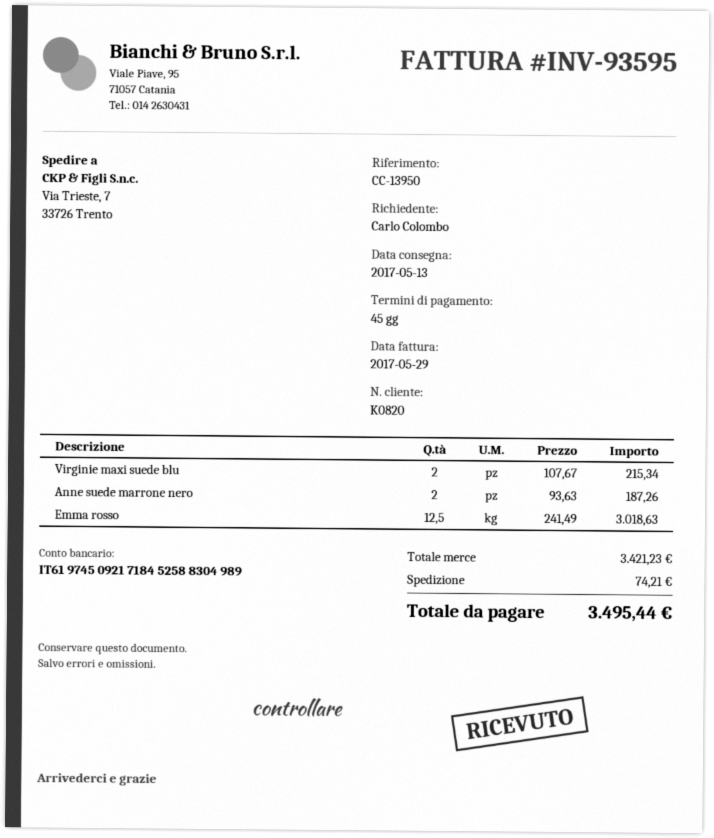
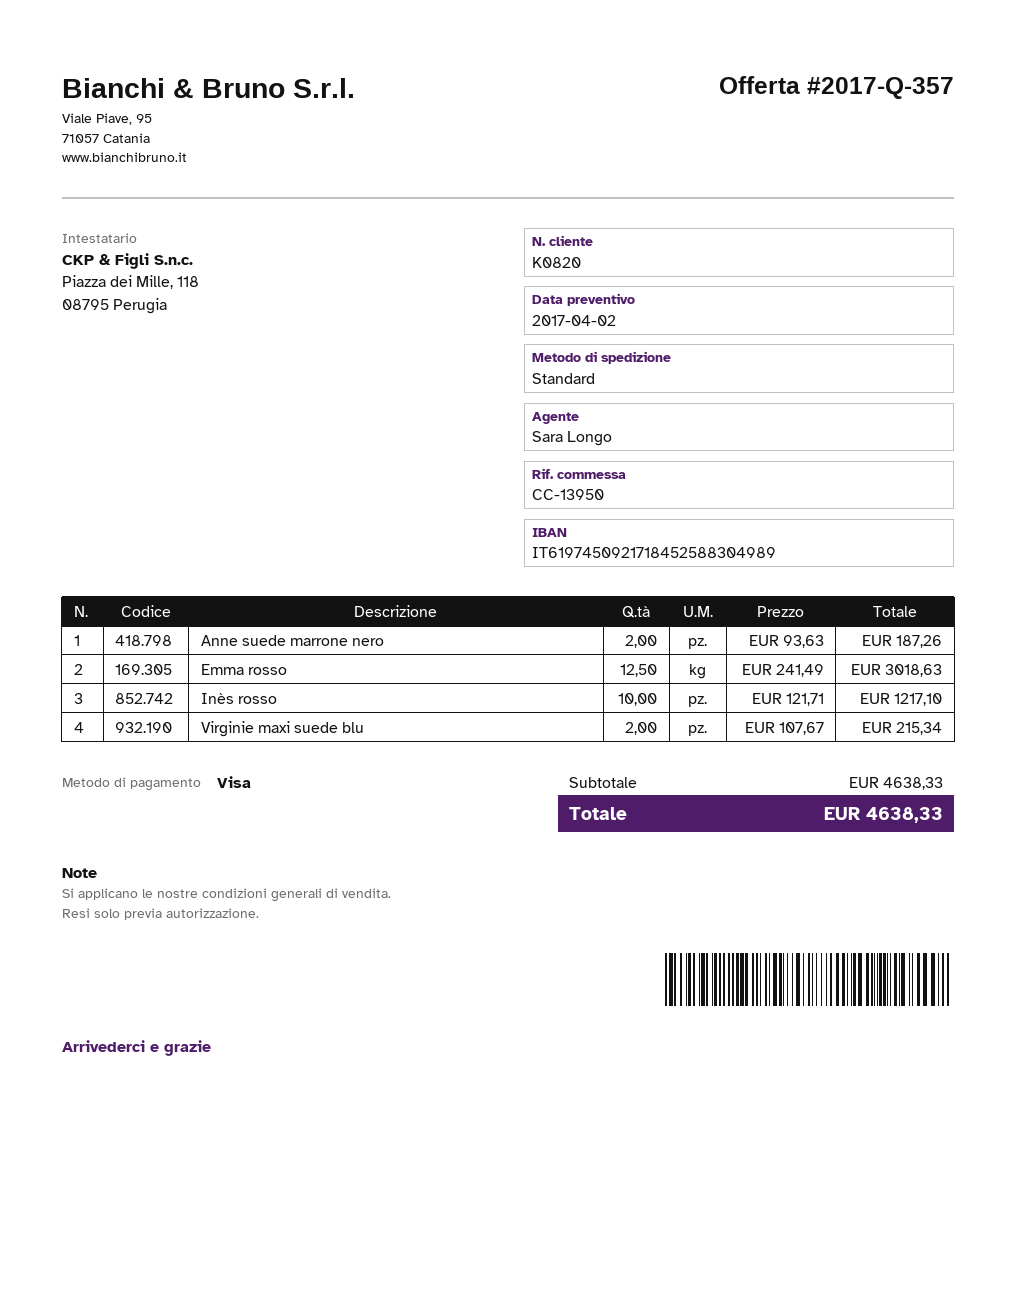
Inès rosso: none -> 10 x 121.71 = 1217.10
subtotal: 3421.23 -> 4638.33
shipping: 74.21 -> none
total: 3495.44 -> 4638.33

